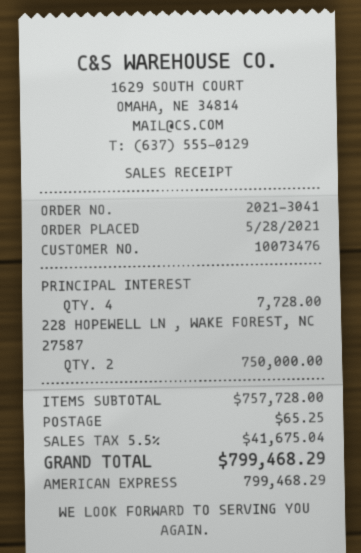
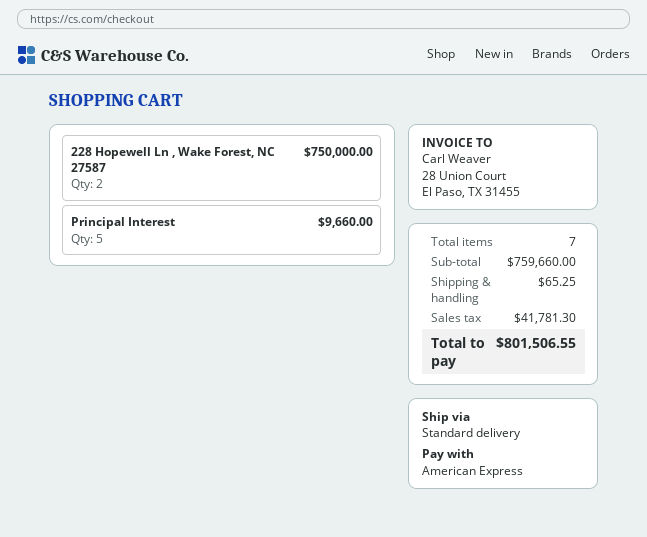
PRINCIPAL INTEREST: 4 for 7728.00 -> 5 for 9660.00
subtotal: 757728.00 -> 759660.00
tax: 41675.04 -> 41781.30
total: 799468.29 -> 801506.55

